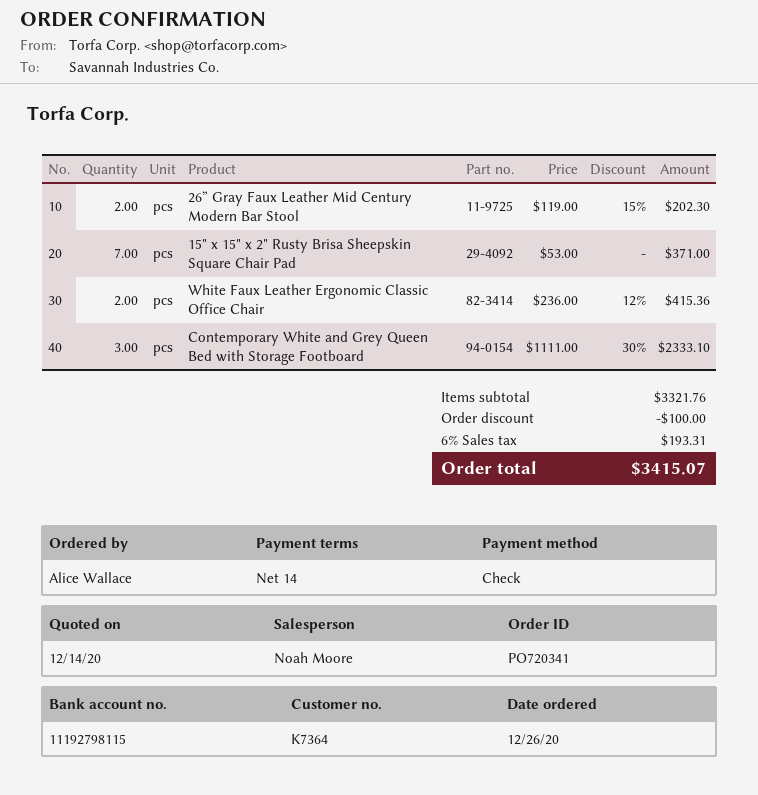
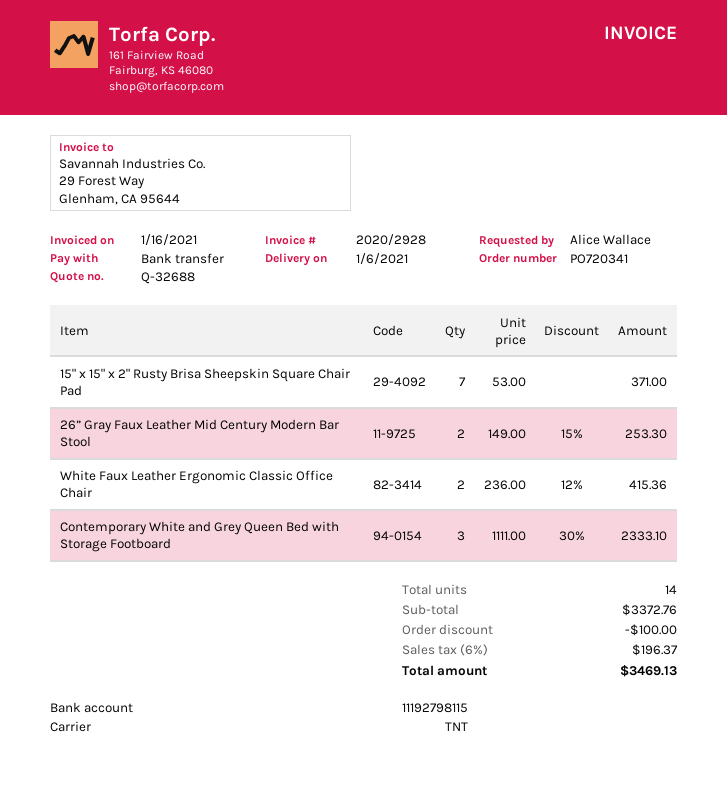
payment method: cheque -> bank transfer
26” Gray Faux Leather Mid Century Modern Bar Stool: 2 x 119.00 - 15% = 202.30 -> 2 x 149.00 - 15% = 253.30
subtotal: 3321.76 -> 3372.76
tax: 6% = 193.31 -> 6% = 196.37
total: 3415.07 -> 3469.13

